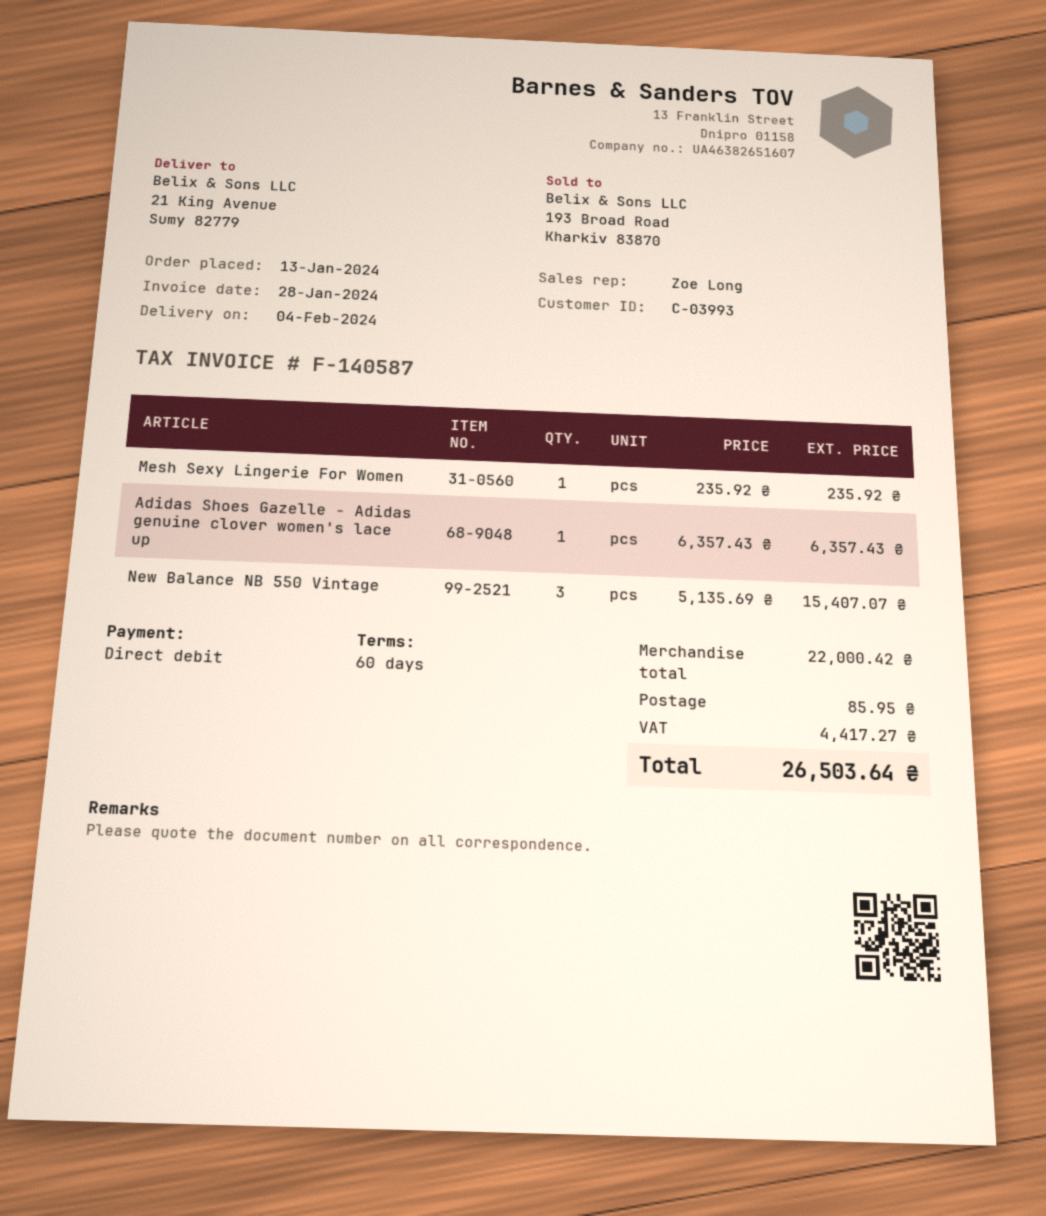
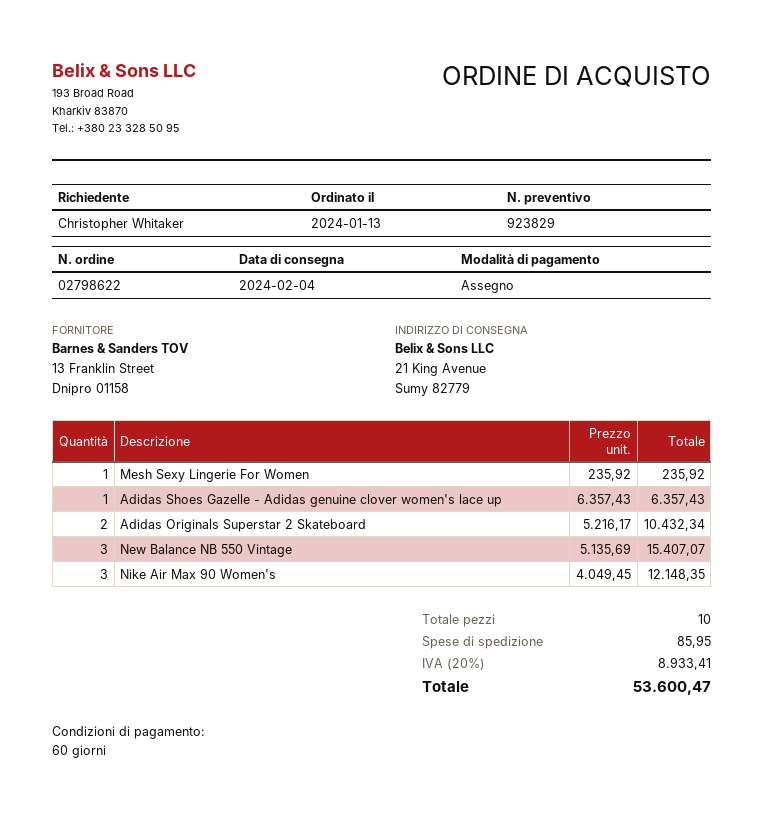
payment method: direct debit -> cheque
Adidas Originals Superstar 2 Skateboard: none -> 2 x 5216.17 = 10432.34
Nike Air Max 90 Women's: none -> 3 x 4049.45 = 12148.35
tax: 4417.27 -> 8933.41
total: 26503.64 -> 53600.47

